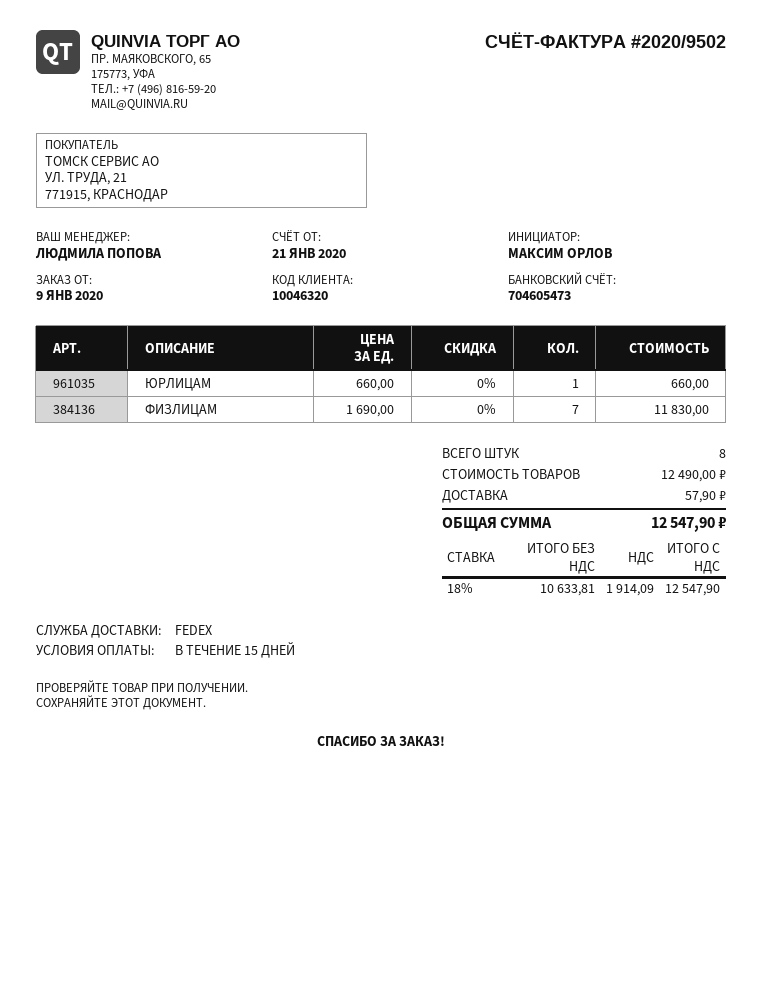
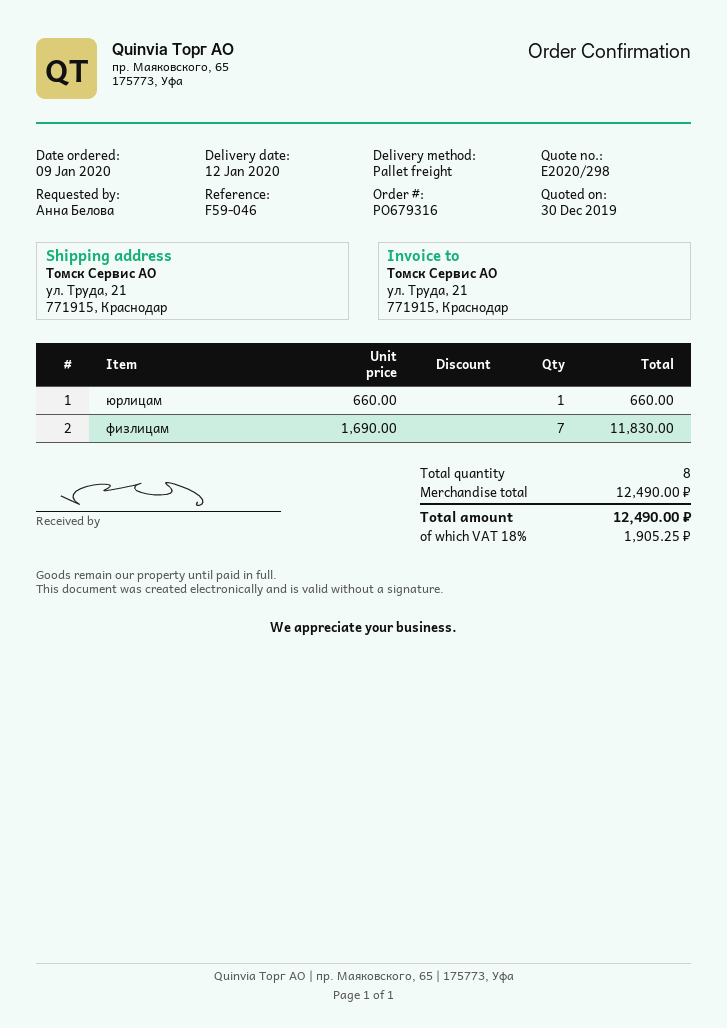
ordered by: МАКСИМ ОРЛОВ -> Анна Белова
shipping method: FedEx -> pallet freight
shipping: 57.90 -> none
tax: 18% = 1914.09 -> 18% = 1905.25
total: 12547.90 -> 12490.00

